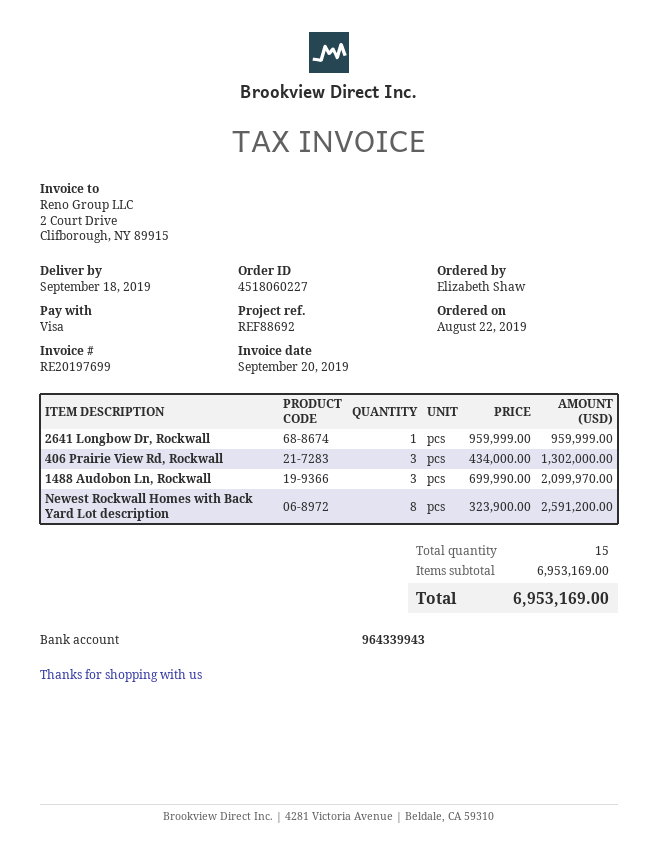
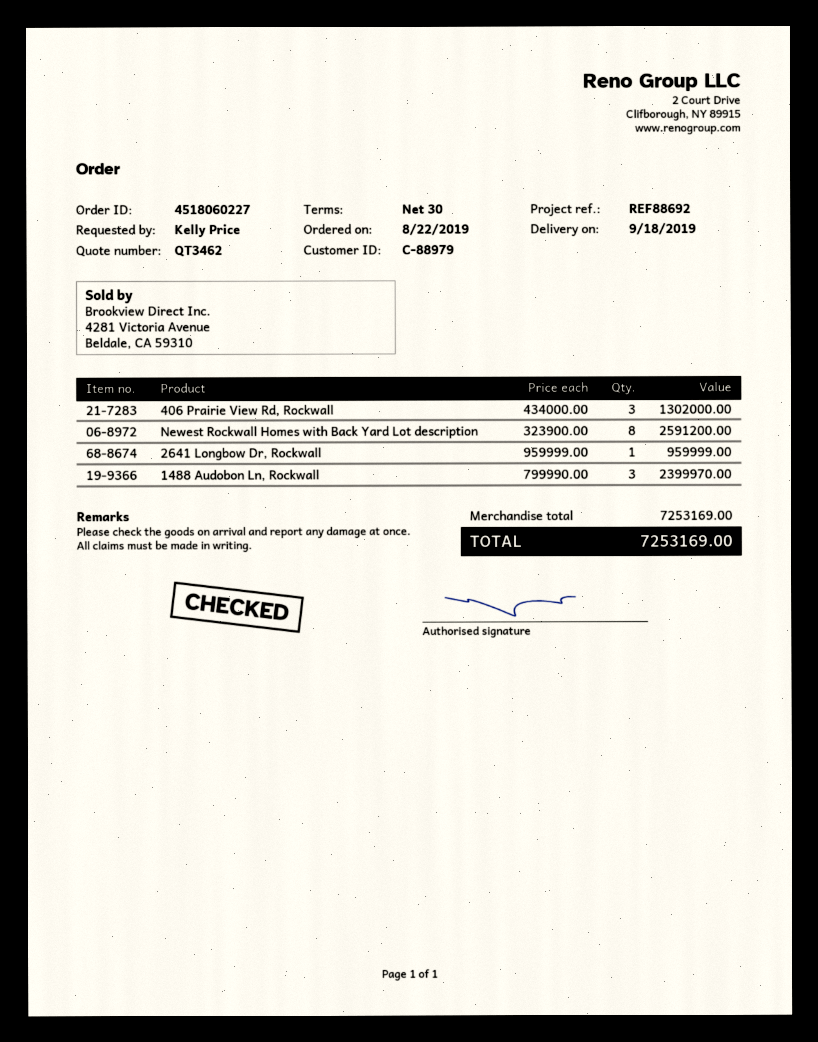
ordered by: Elizabeth Shaw -> Kelly Price
1488 Audobon Ln, Rockwall: 3 x 699990.00 = 2099970.00 -> 3 x 799990.00 = 2399970.00
subtotal: 6953169.00 -> 7253169.00
total: 6953169.00 -> 7253169.00

